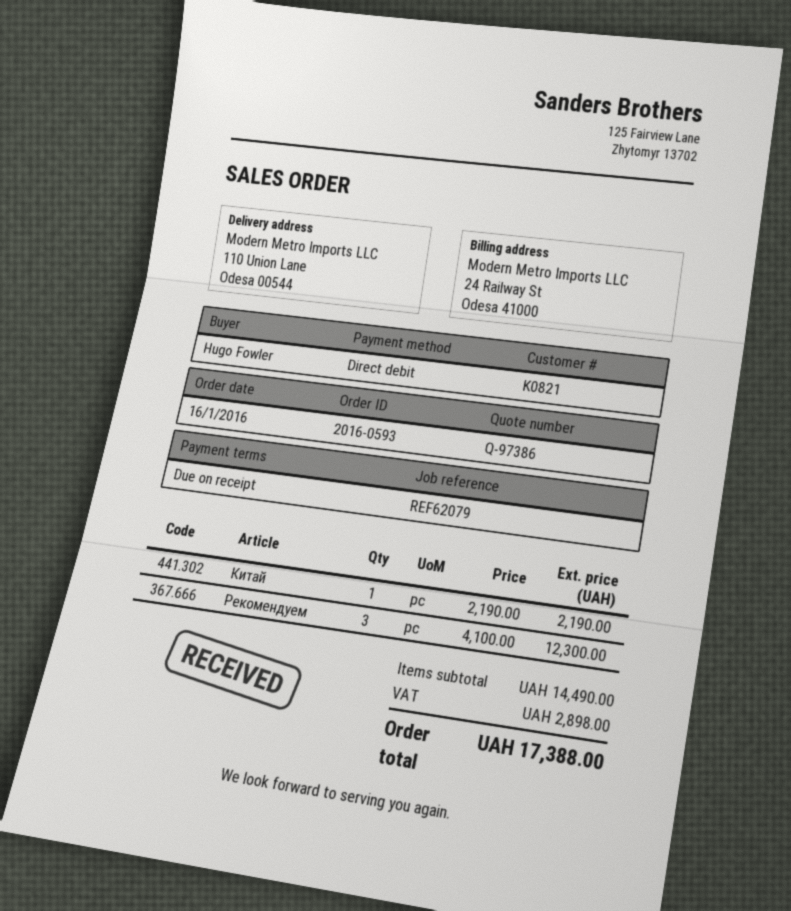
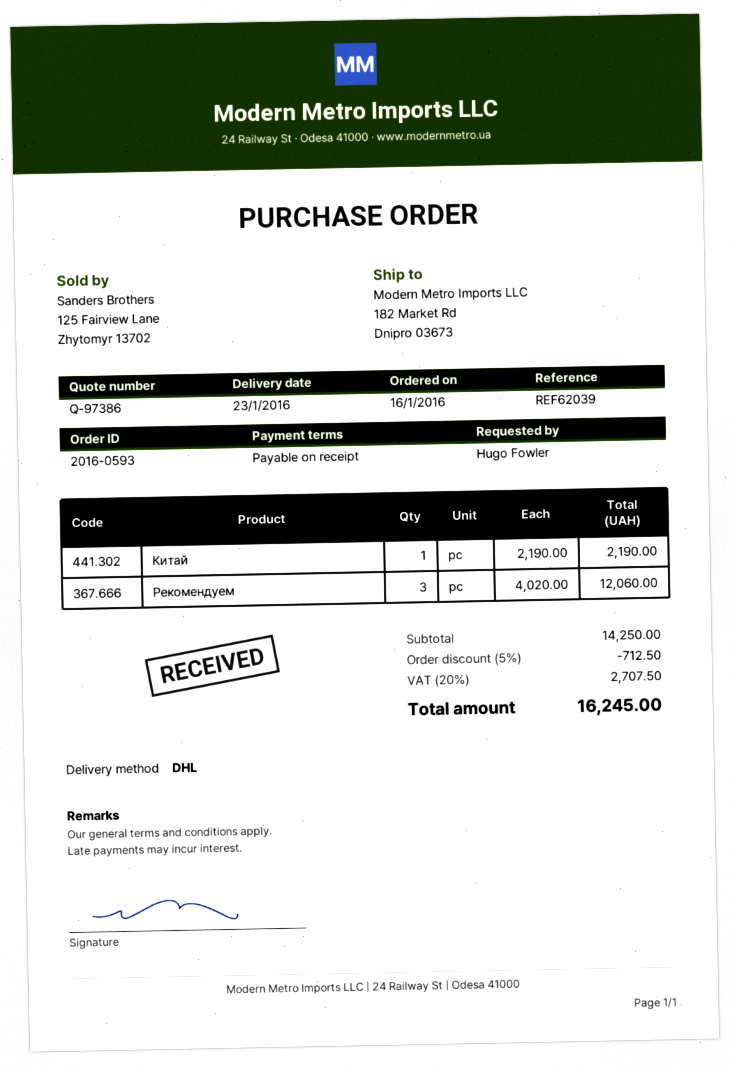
reference: REF62079 -> REF62039
ship to: 110 Union Lane, Odesa 00544 -> 182 Market Rd, Dnipro 03673
Рекомендуем: 3 x 4100.00 = 12300.00 -> 3 x 4020.00 = 12060.00
subtotal: 14490.00 -> 14250.00
discount: none -> 5% = 712.50
tax: 2898.00 -> 2707.50
total: 17388.00 -> 16245.00

